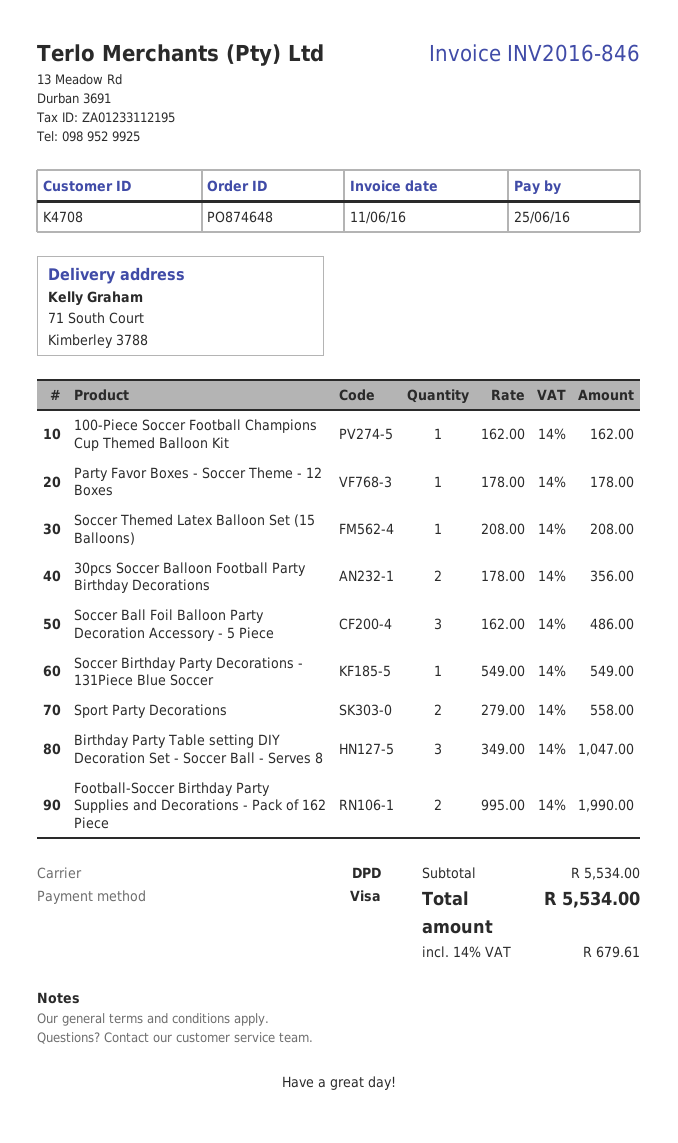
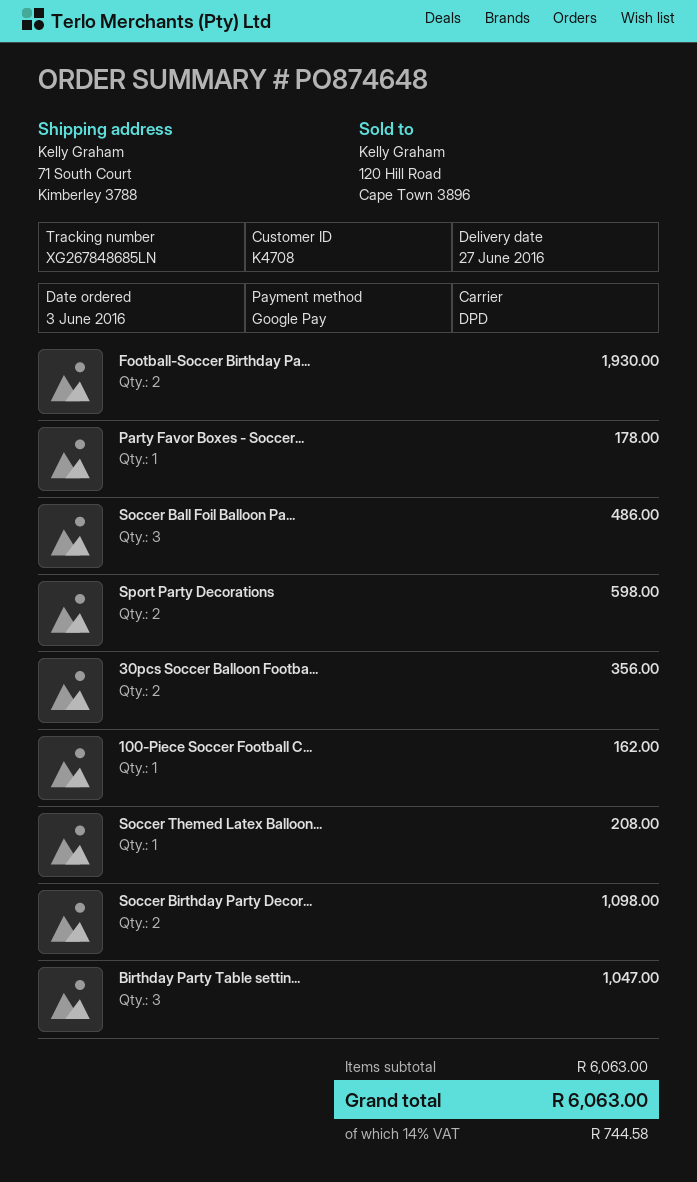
payment method: Visa -> Google Pay
Soccer Birthday Party Decorations - 131Piece Blue Soccer: 1 for 549.00 -> 2 for 1098.00
Sport Party Decorations: 2 for 558.00 -> 2 for 598.00
Football-Soccer Birthday Party Supplies and Decorations - Pack of 162 Piece: 2 for 1990.00 -> 2 for 1930.00
subtotal: 5534.00 -> 6063.00
tax: 14% = 679.61 -> 14% = 744.58
total: 5534.00 -> 6063.00

